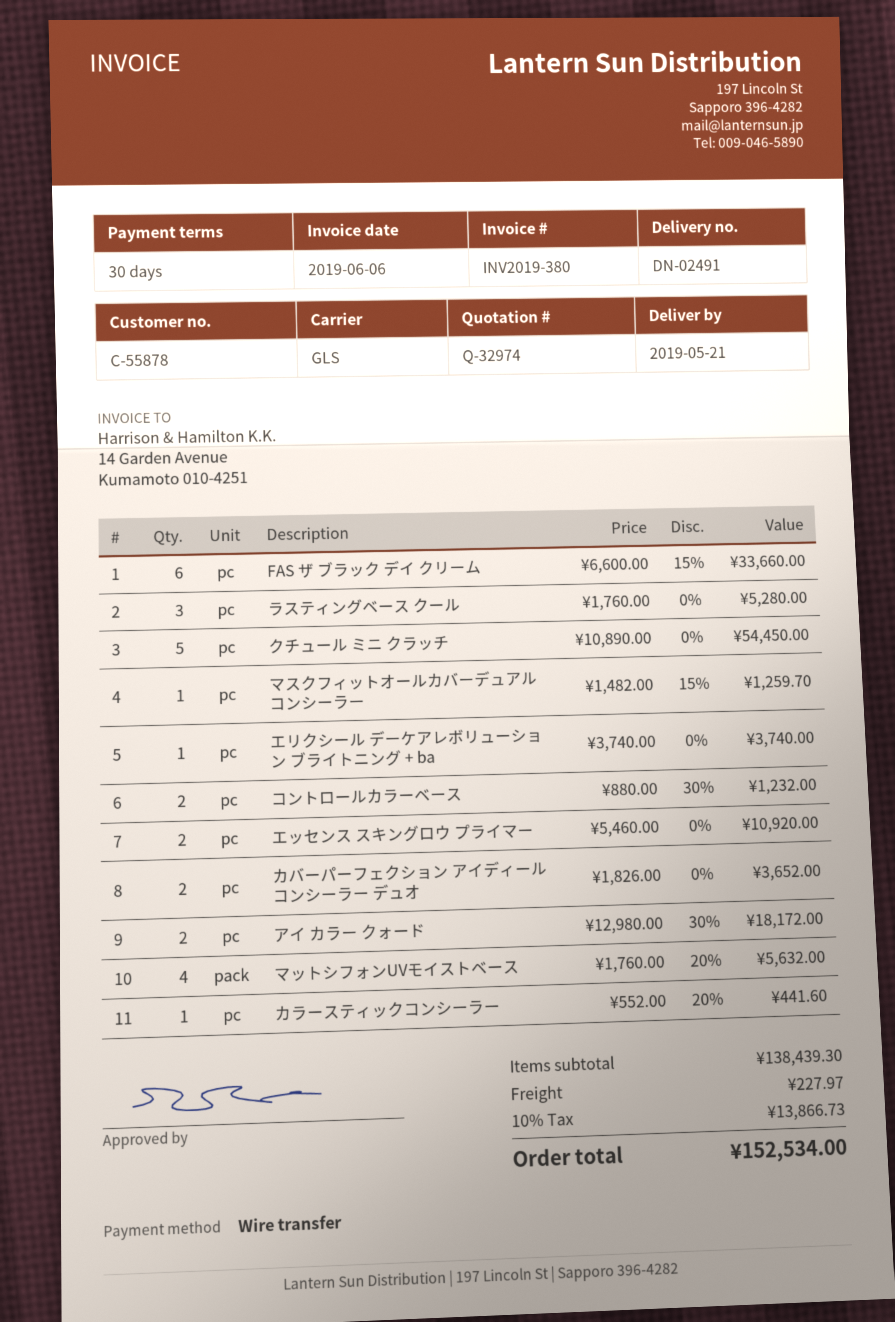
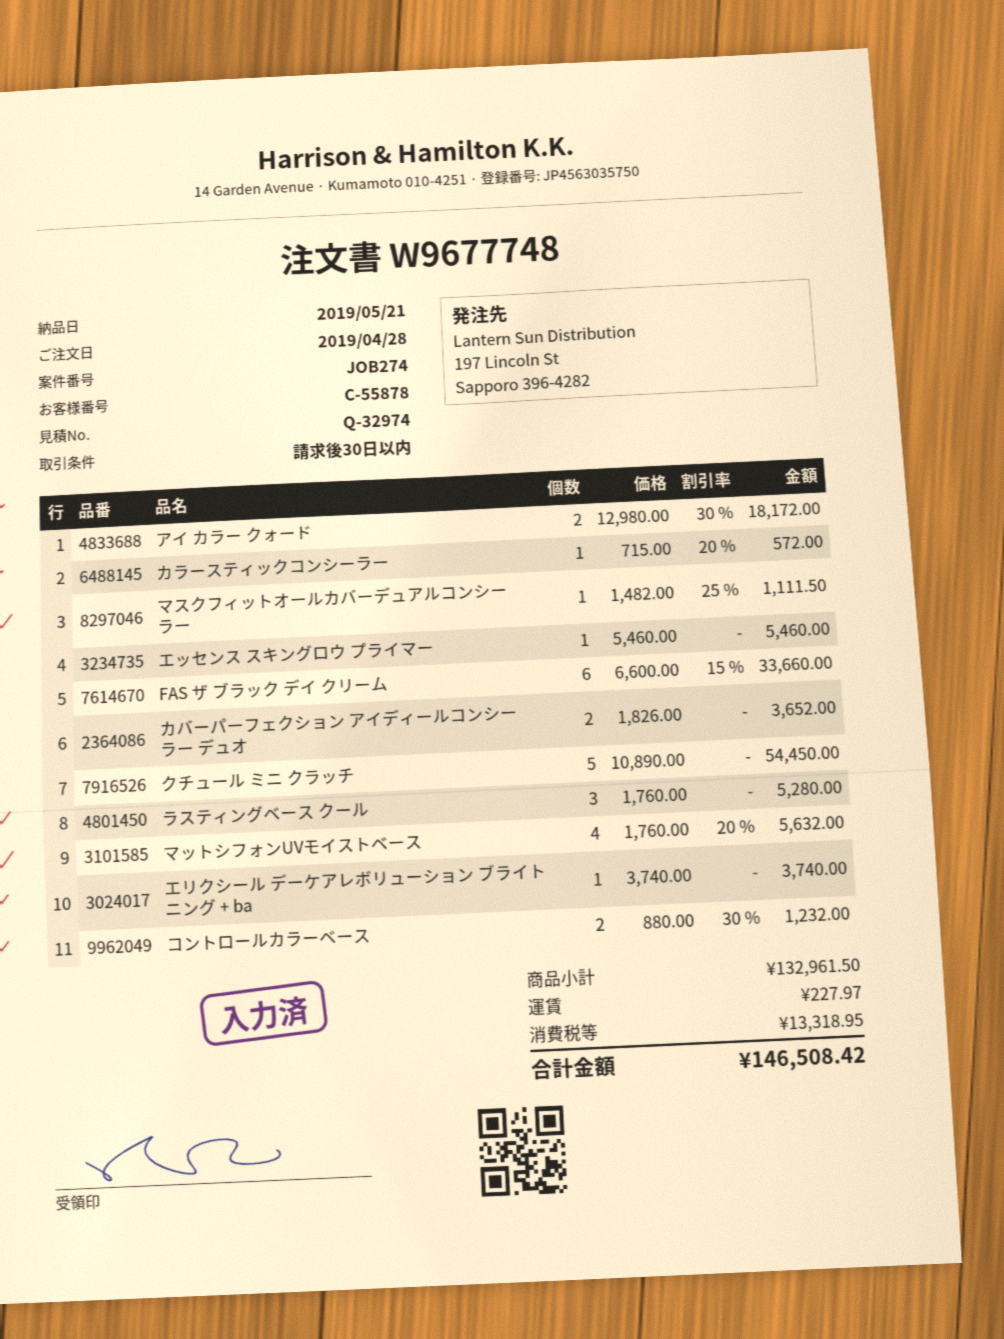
マスクフィットオールカバーデュアルコンシーラー: 1 x 1482.00 - 15% = 1259.70 -> 1 x 1482.00 - 25% = 1111.50
エッセンス スキングロウ プライマー: 2 x 5460.00 = 10920.00 -> 1 x 5460.00 = 5460.00
カラースティックコンシーラー: 1 x 552.00 - 20% = 441.60 -> 1 x 715.00 - 20% = 572.00
subtotal: 138439.30 -> 132961.50
tax: 13866.73 -> 13318.95
total: 152534.00 -> 146508.42

